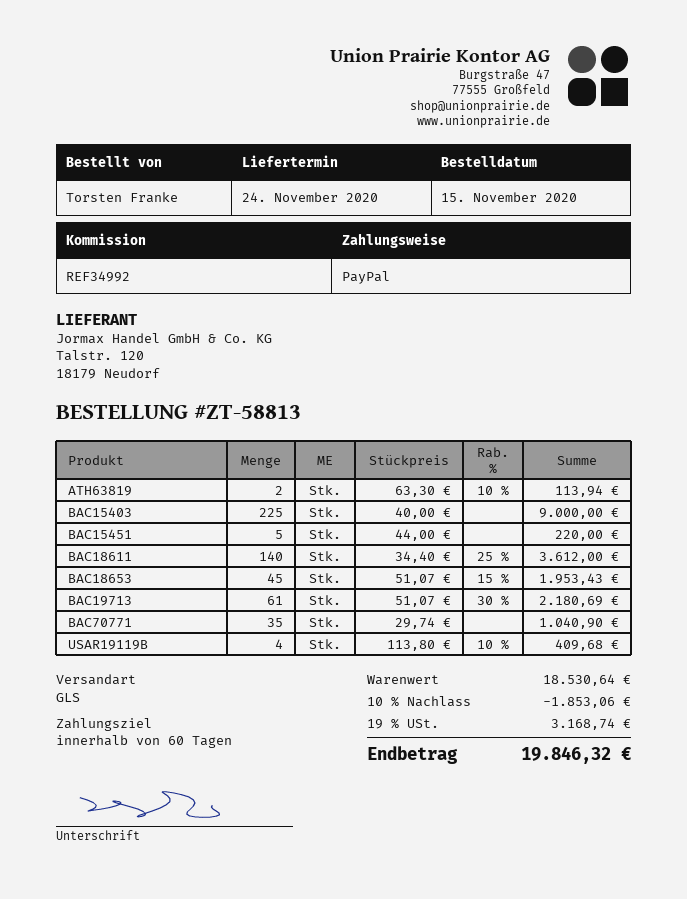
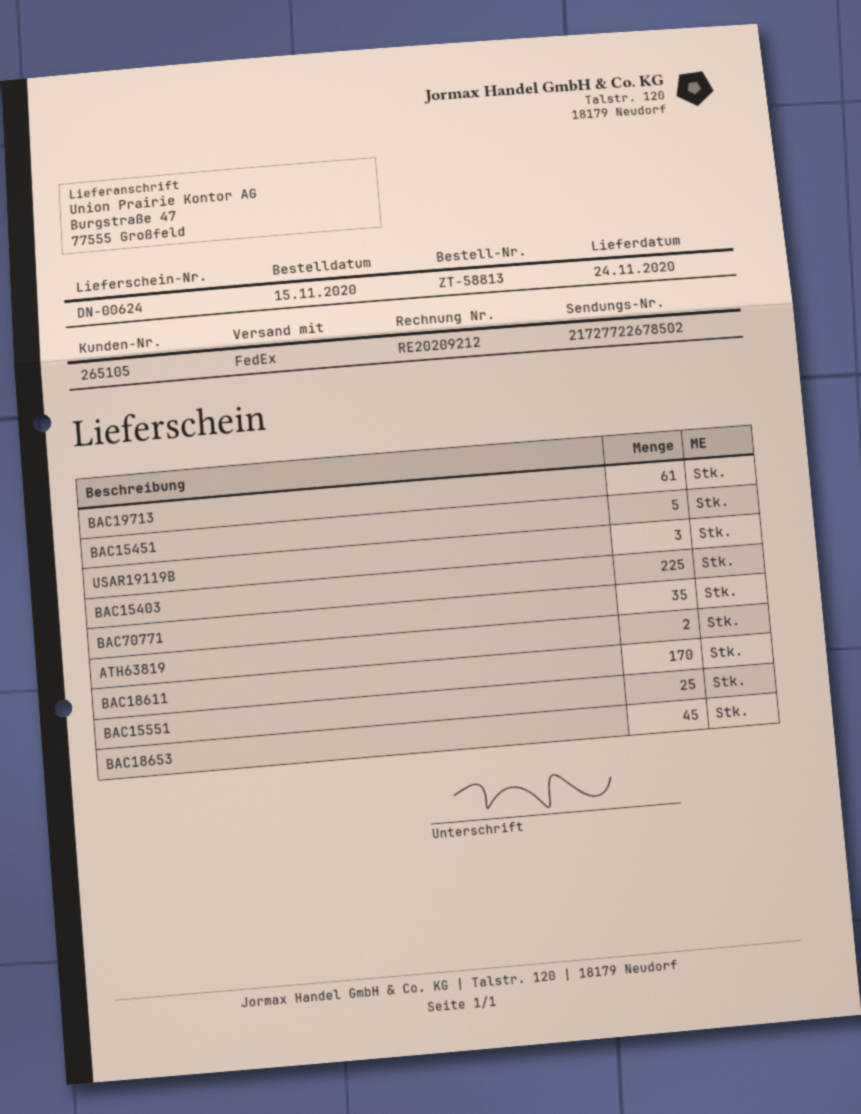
shipping method: GLS -> FedEx
BAC18611: 140 -> 170
USAR19119B: 4 -> 3
BAC15551: none -> 25

